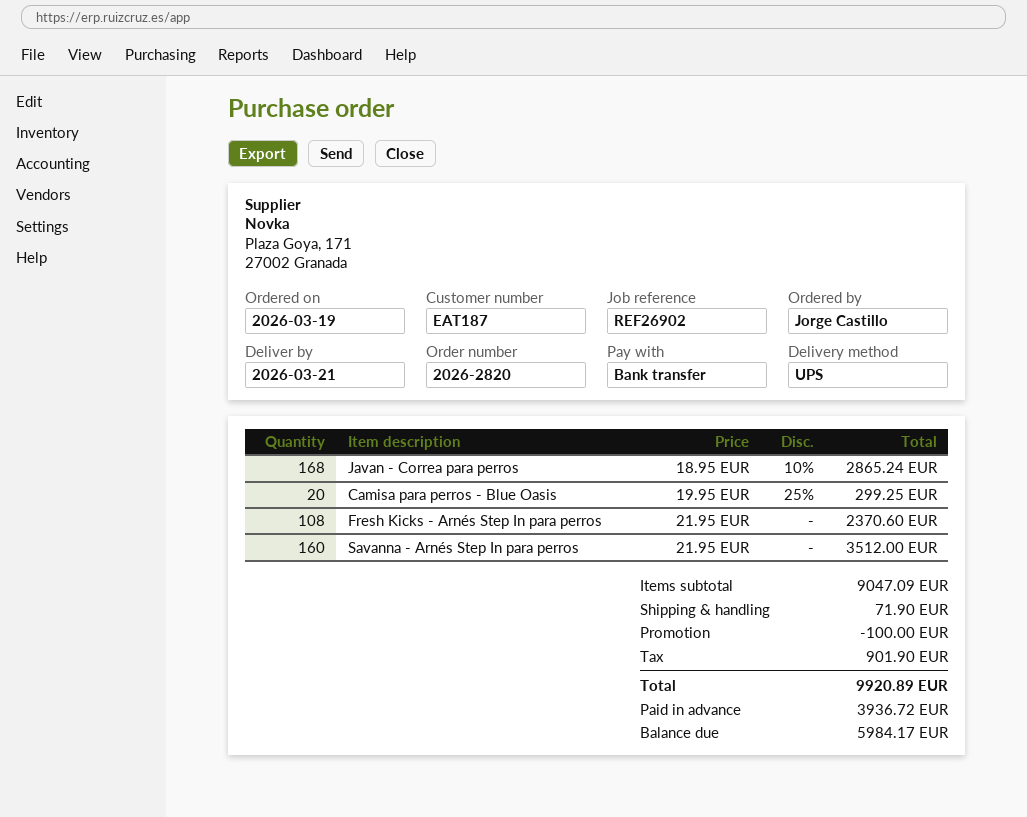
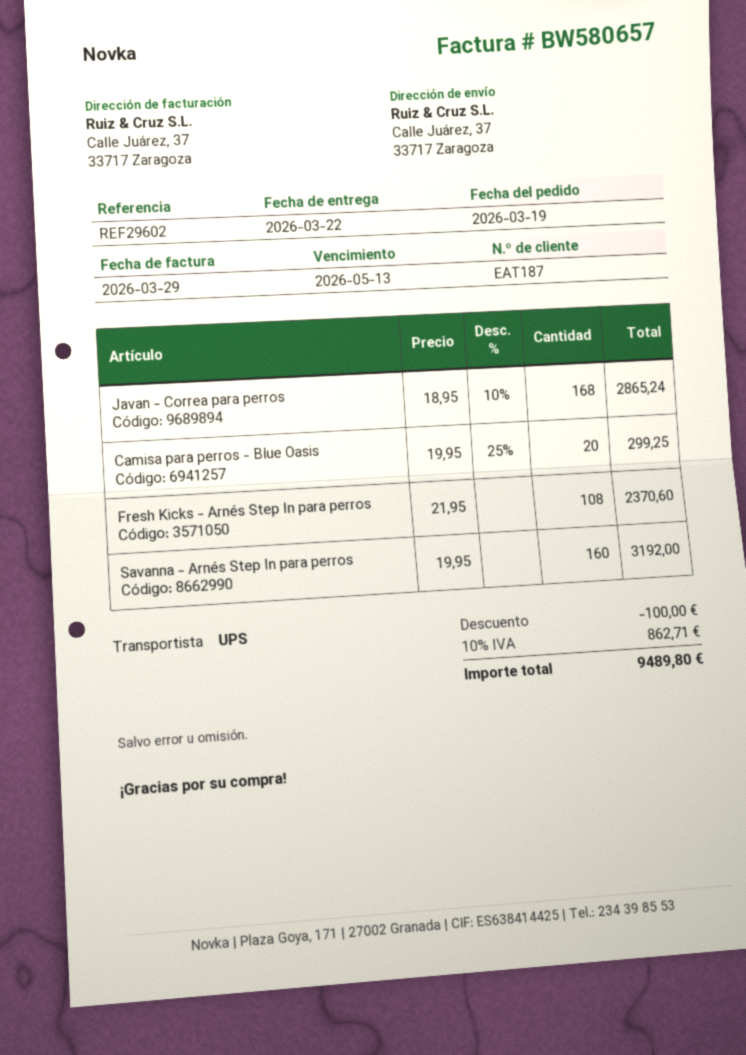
delivery date: 2026-03-21 -> 2026-03-22
reference: REF26902 -> REF29602
Savanna - Arnés Step In para perros: 160 x 21.95 = 3512.00 -> 160 x 19.95 = 3192.00
shipping: 71.90 -> none
tax: 901.90 -> 862.71
total: 9920.89 -> 9489.80

